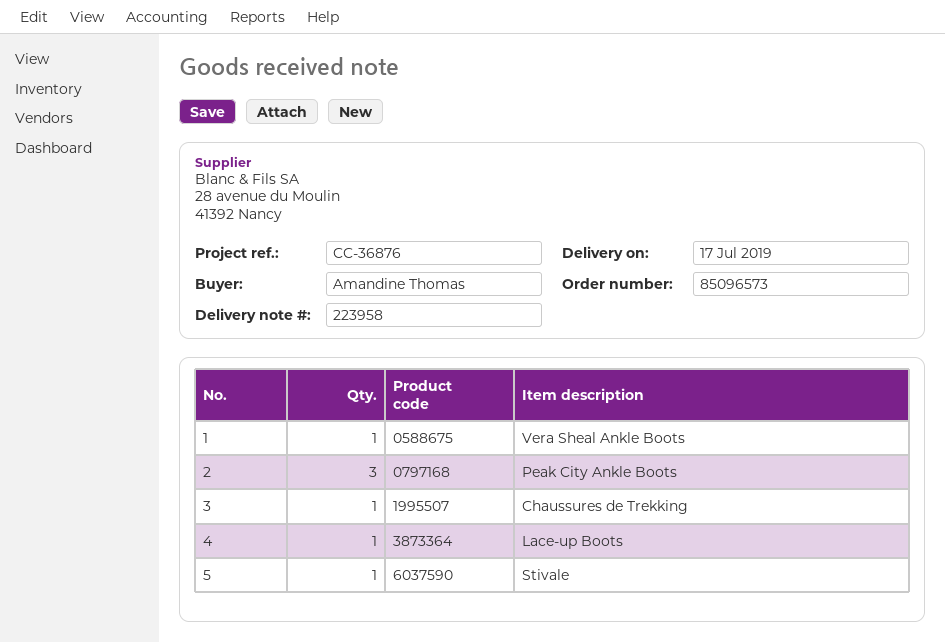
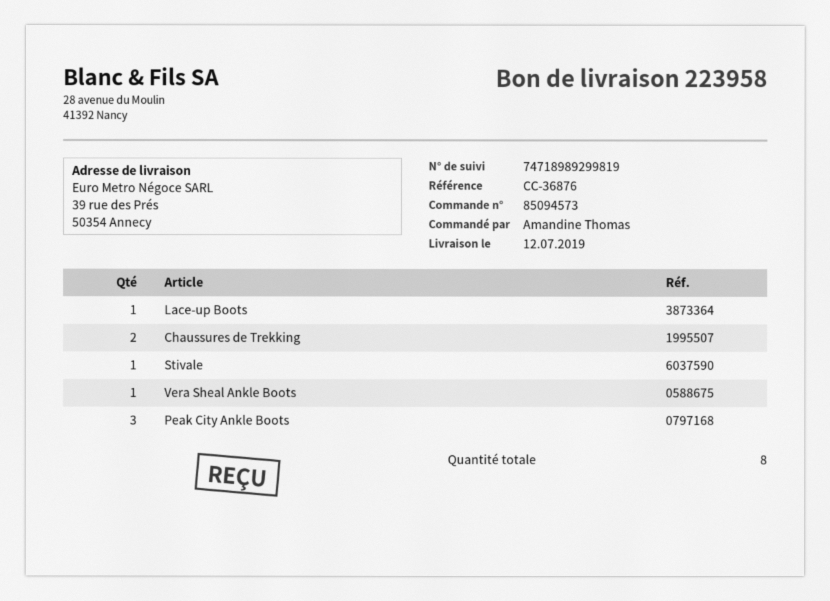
order number: 85096573 -> 85094573
delivery date: 2019-07-17 -> 2019-07-12
Chaussures de Trekking: 1 -> 2

